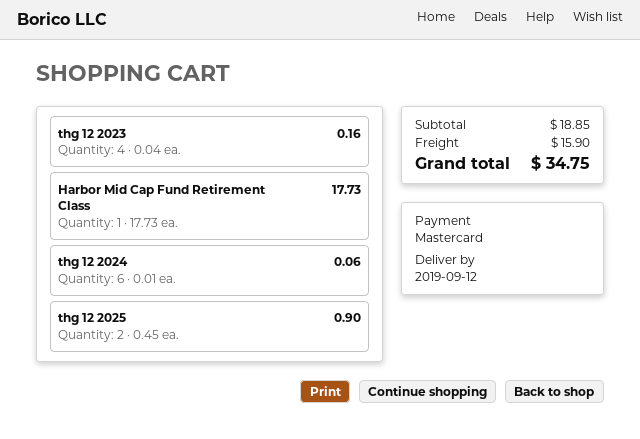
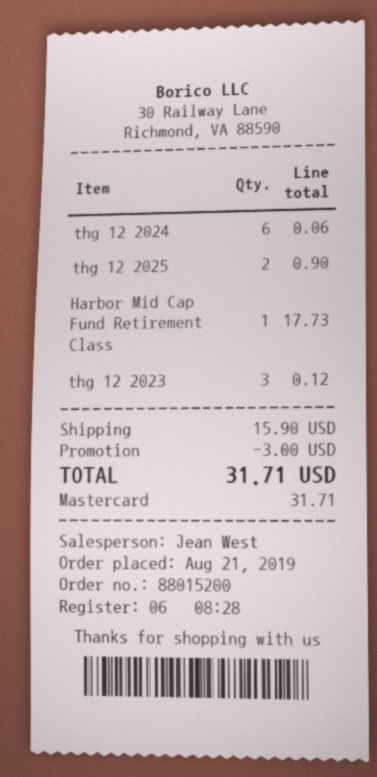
thg 12 2023: 4 for 0.16 -> 3 for 0.12
discount: none -> 3.00
total: 34.75 -> 31.71

